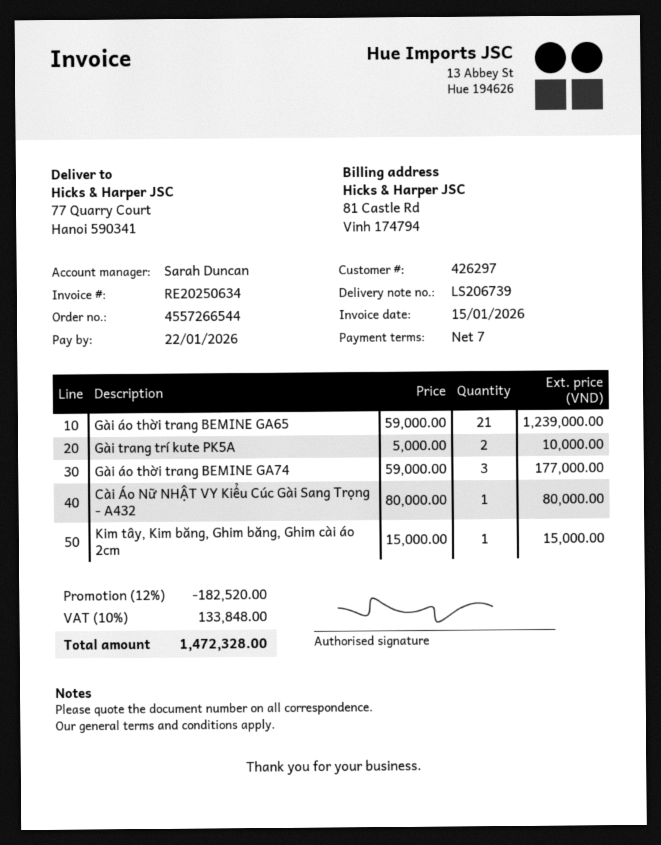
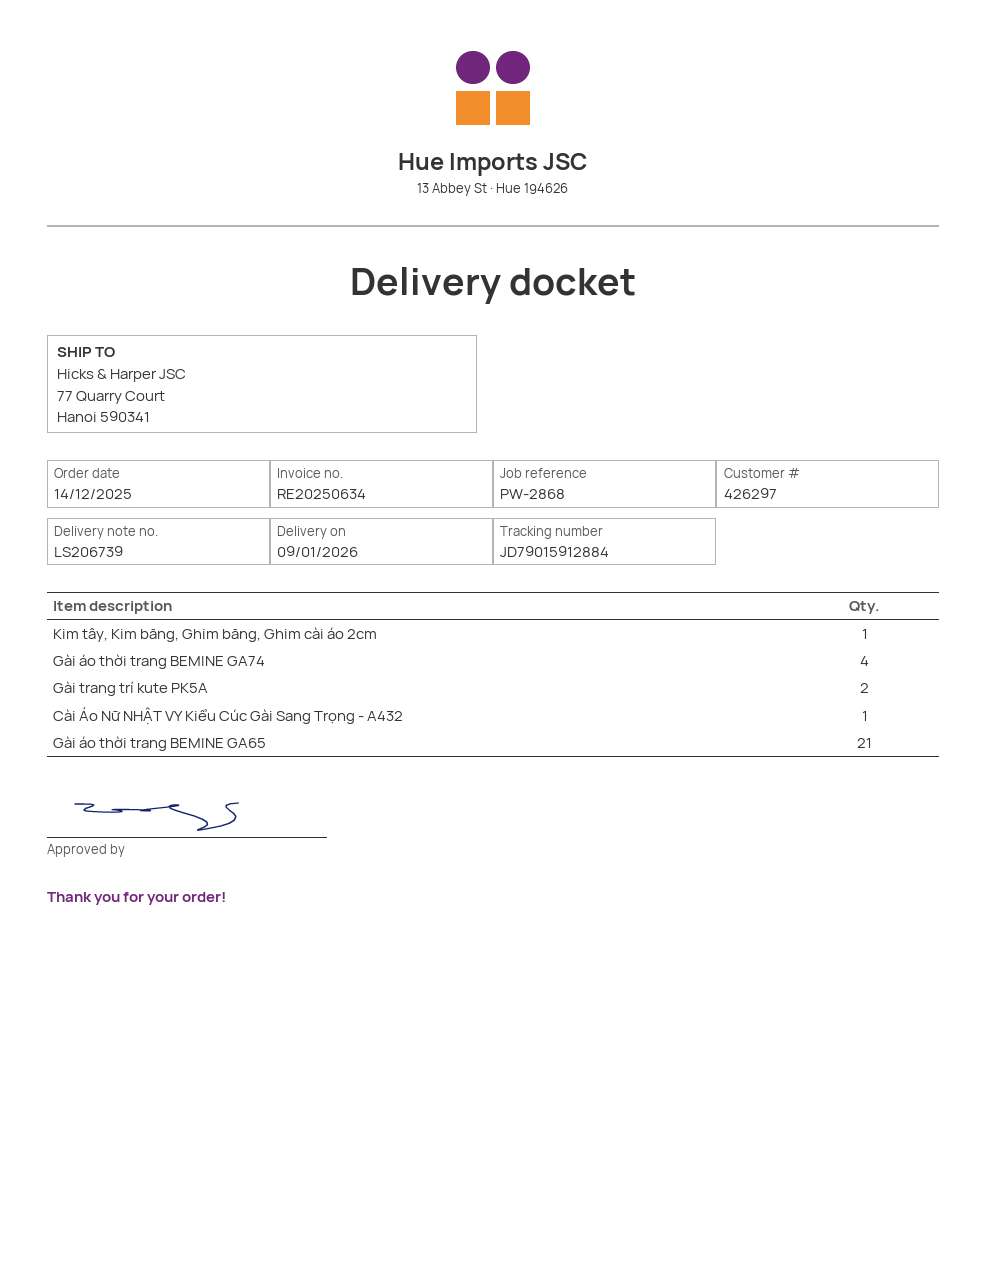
Gài áo thời trang BEMINE GA74: 3 -> 4

